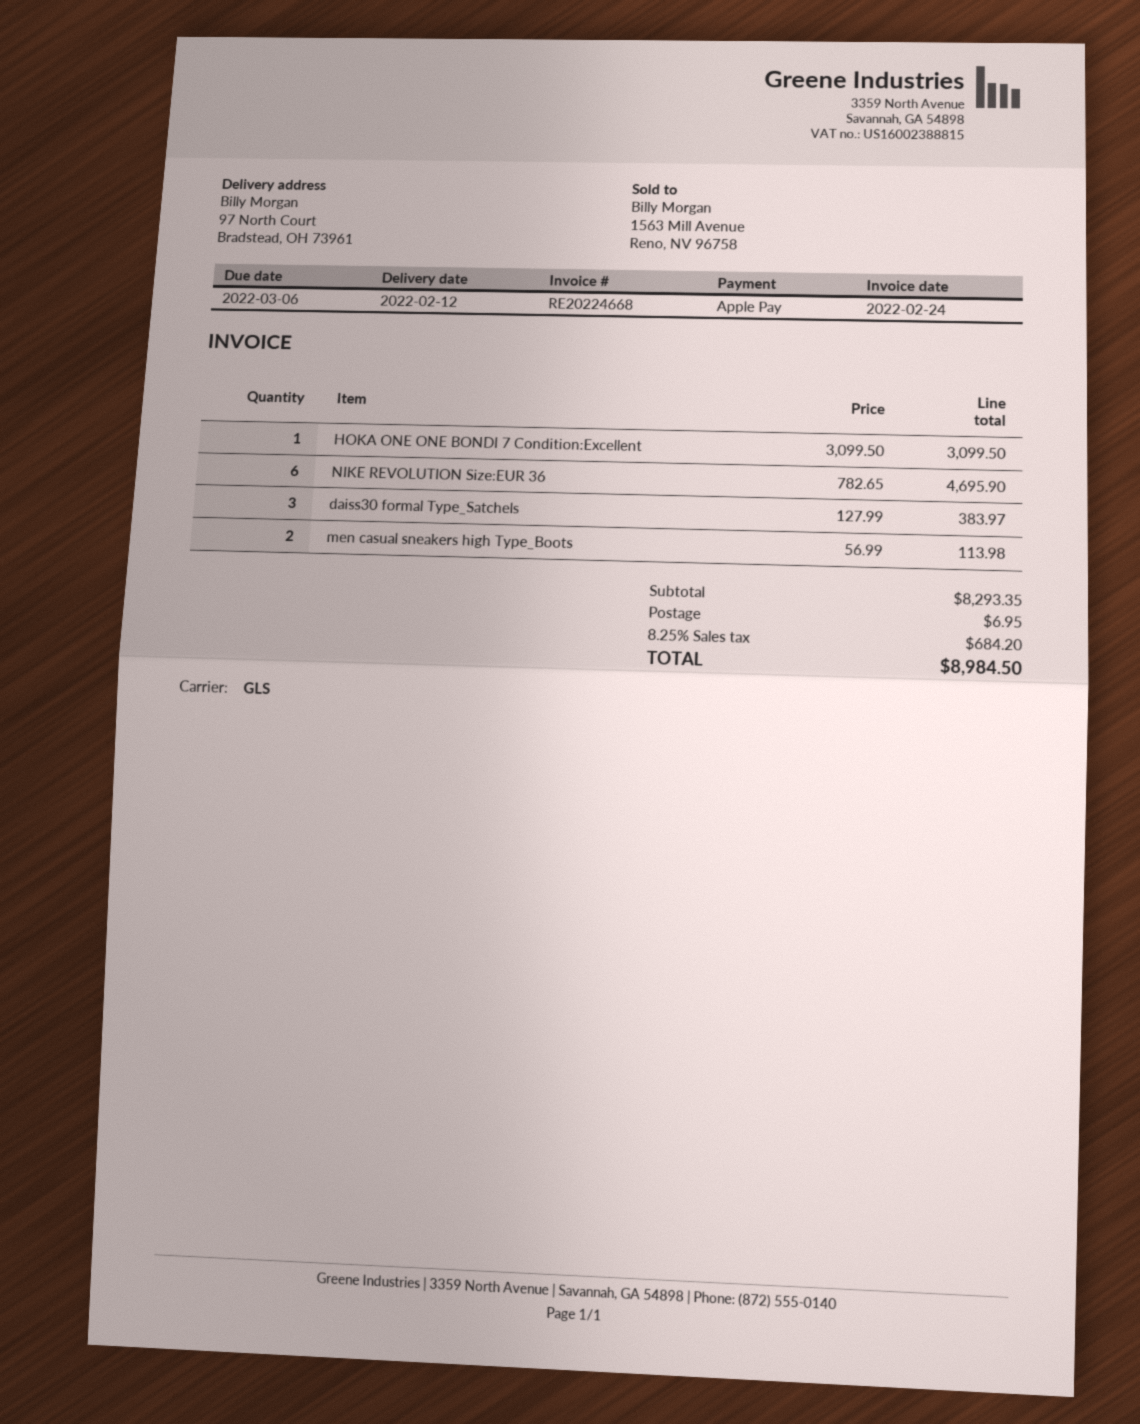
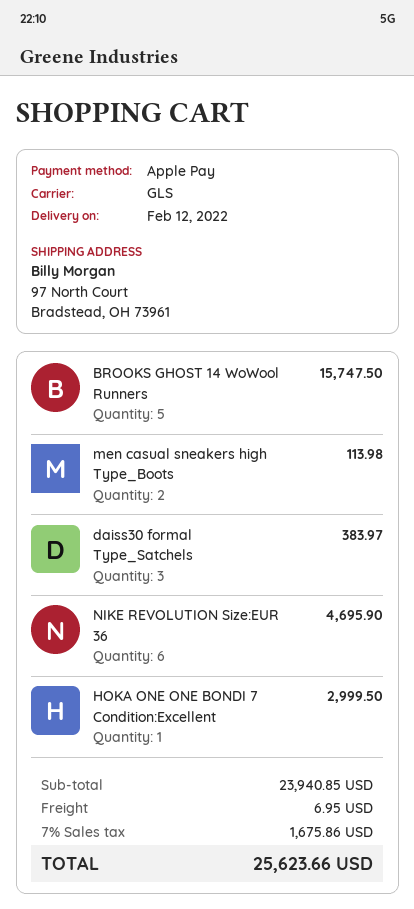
HOKA ONE ONE BONDI 7 Condition:Excellent: 1 for 3099.50 -> 1 for 2999.50
BROOKS GHOST 14 WoWool Runners: none -> 5 for 15747.50
subtotal: 8293.35 -> 23940.85
tax: 8.25% = 684.20 -> 7% = 1675.86
total: 8984.50 -> 25623.66

